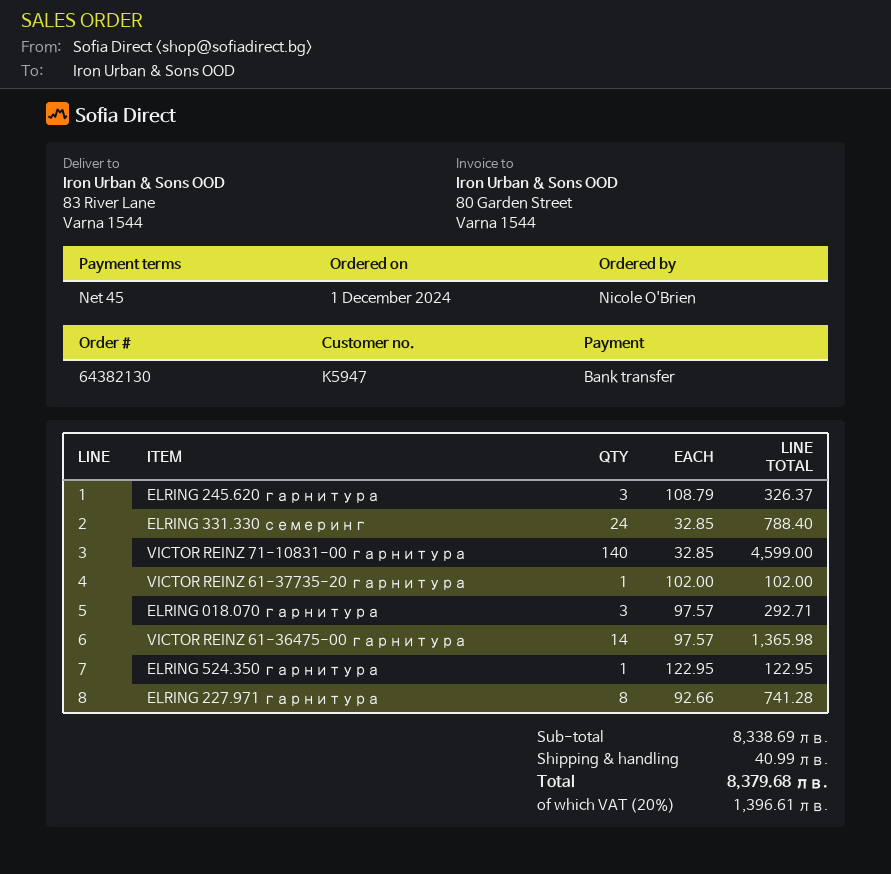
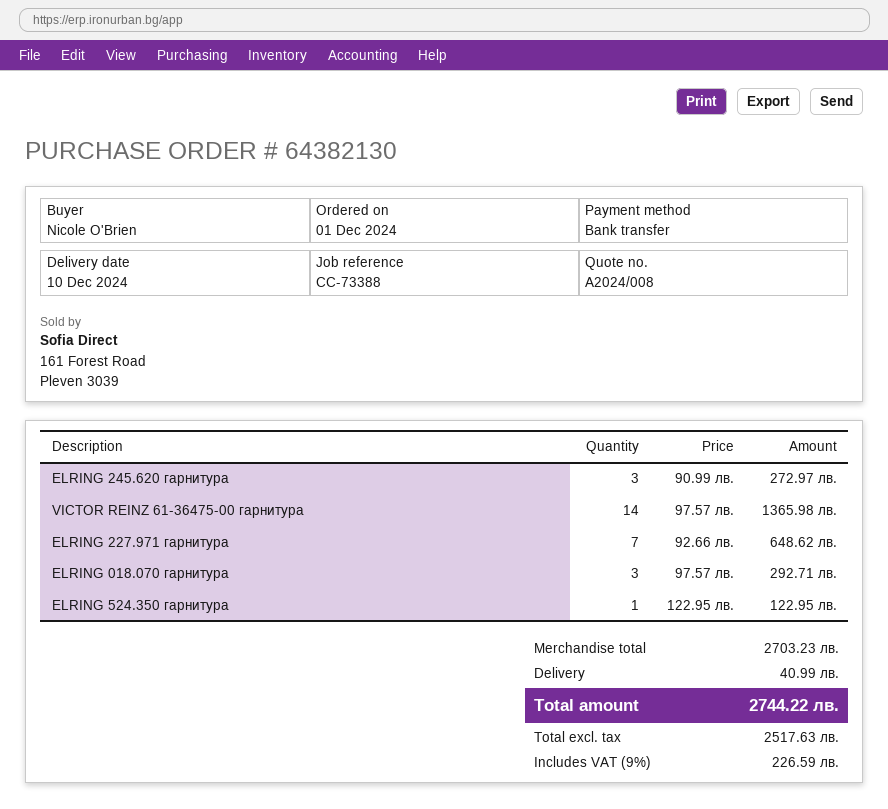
ELRING 245.620 гарнитура: 3 x 108.79 = 326.37 -> 3 x 90.99 = 272.97
ELRING 331.330 семеринг: 24 x 32.85 = 788.40 -> none
VICTOR REINZ 71-10831-00 гарнитура: 140 x 32.85 = 4599.00 -> none
VICTOR REINZ 61-37735-20 гарнитура: 1 x 102.00 = 102.00 -> none
ELRING 227.971 гарнитура: 8 x 92.66 = 741.28 -> 7 x 92.66 = 648.62
subtotal: 8338.69 -> 2703.23
tax: 20% = 1396.61 -> 9% = 226.59
total: 8379.68 -> 2744.22

